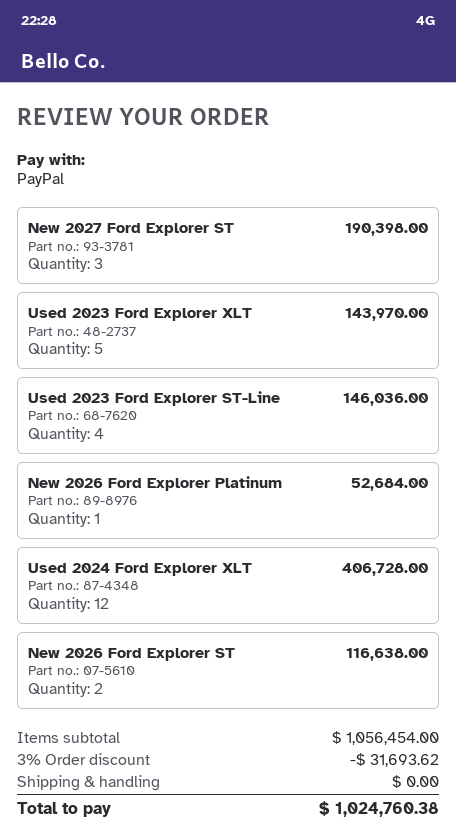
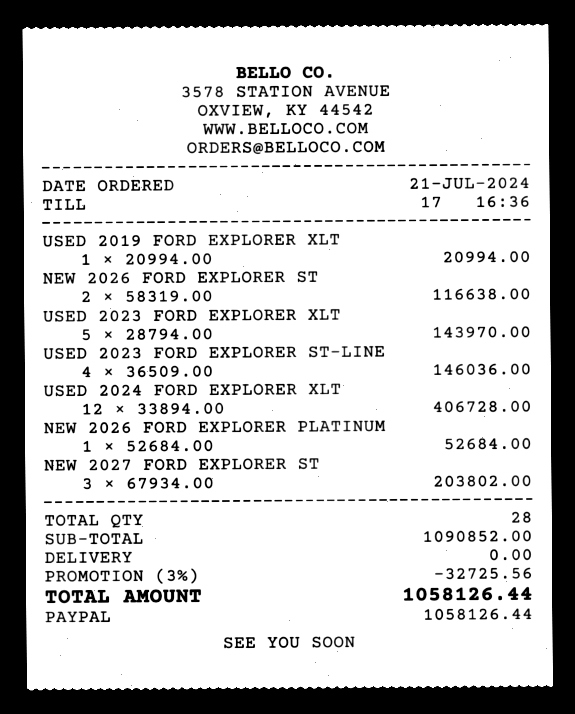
New 2027 Ford Explorer ST: 3 for 190398.00 -> 3 for 203802.00
USED 2019 FORD EXPLORER XLT: none -> 1 for 20994.00
subtotal: 1056454.00 -> 1090852.00
discount: 3% = 31693.62 -> 3% = 32725.56
total: 1024760.38 -> 1058126.44

